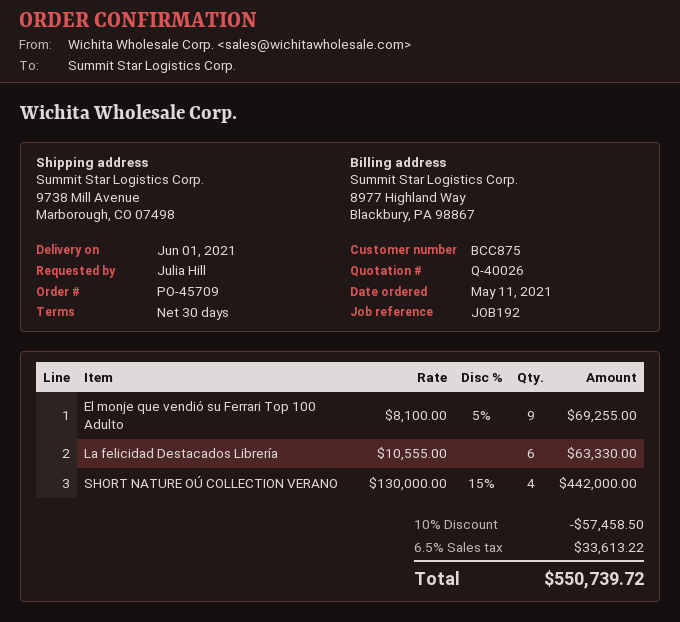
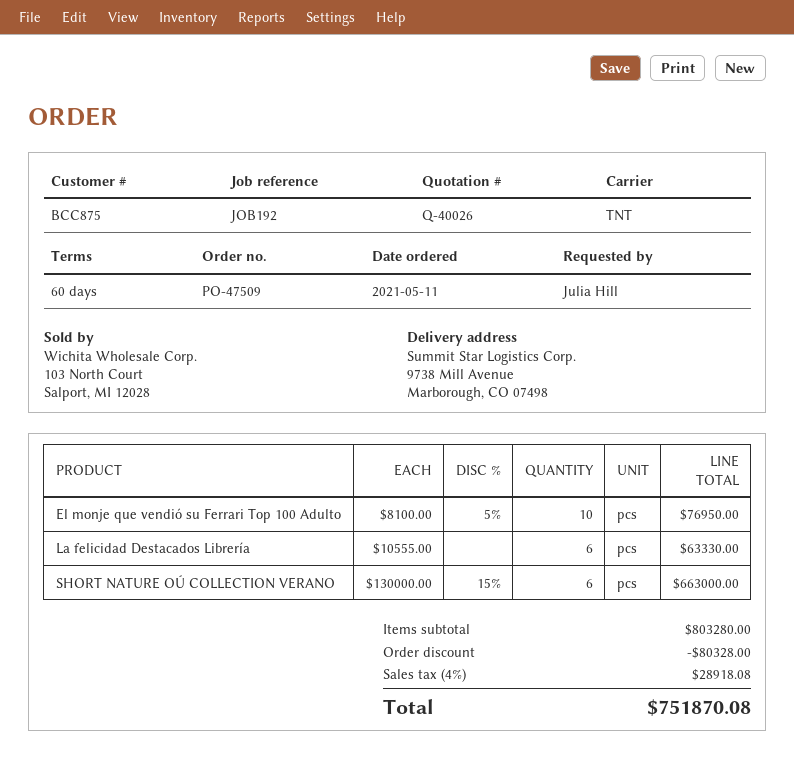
order number: PO-45709 -> PO-47509
payment terms: 30 days -> 60 days
El monje que vendió su Ferrari Top 100 Adulto: 9 x 8100.00 - 5% = 69255.00 -> 10 x 8100.00 - 5% = 76950.00
SHORT NATURE OÚ COLLECTION VERANO: 4 x 130000.00 - 15% = 442000.00 -> 6 x 130000.00 - 15% = 663000.00
discount: 57458.50 -> 80328.00
tax: 6.5% = 33613.22 -> 4% = 28918.08
total: 550739.72 -> 751870.08

